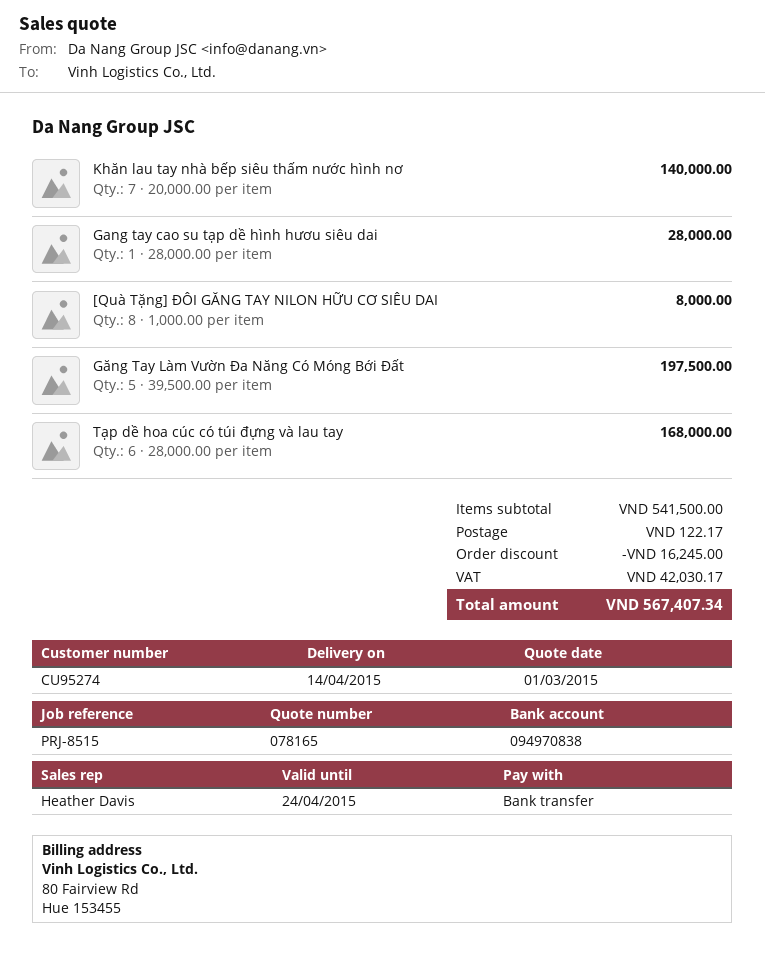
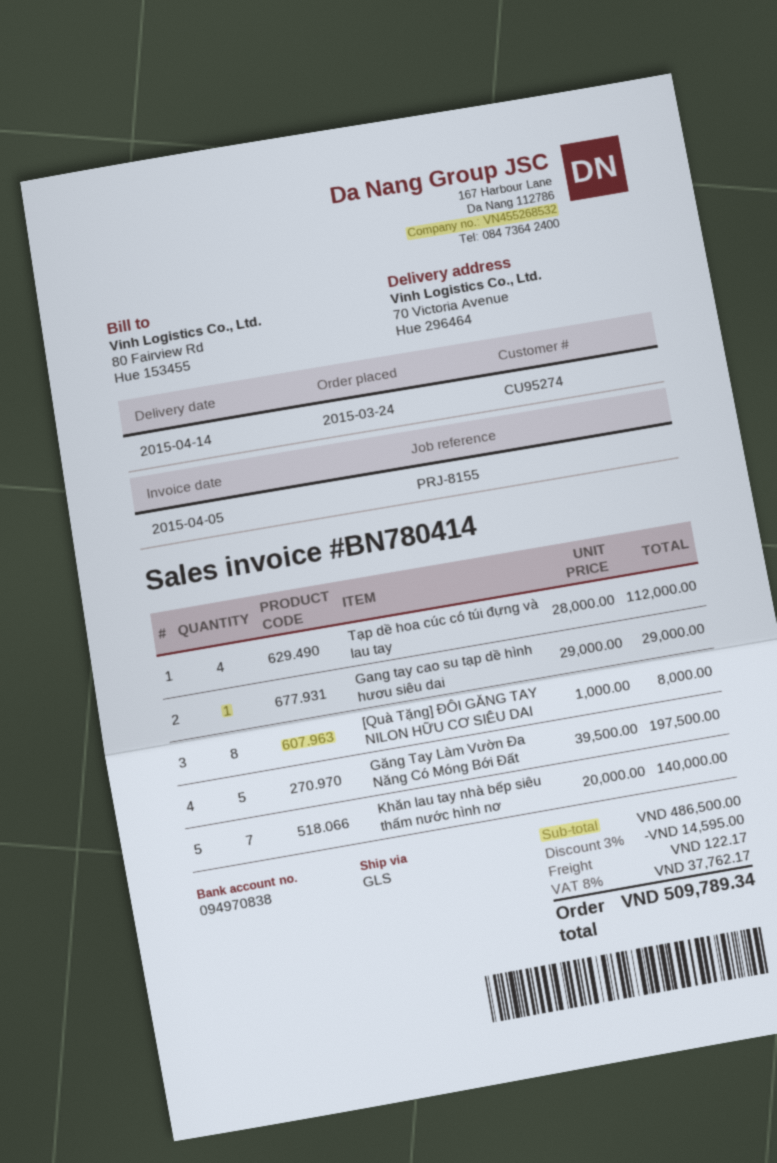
reference: PRJ-8515 -> PRJ-8155
Gang tay cao su tạp dề hình hươu siêu dai: 1 x 28000.00 = 28000.00 -> 1 x 29000.00 = 29000.00
Tạp dề hoa cúc có túi đựng và lau tay: 6 x 28000.00 = 168000.00 -> 4 x 28000.00 = 112000.00
subtotal: 541500.00 -> 486500.00
discount: 16245.00 -> 14595.00
tax: 42030.17 -> 37762.17
total: 567407.34 -> 509789.34

